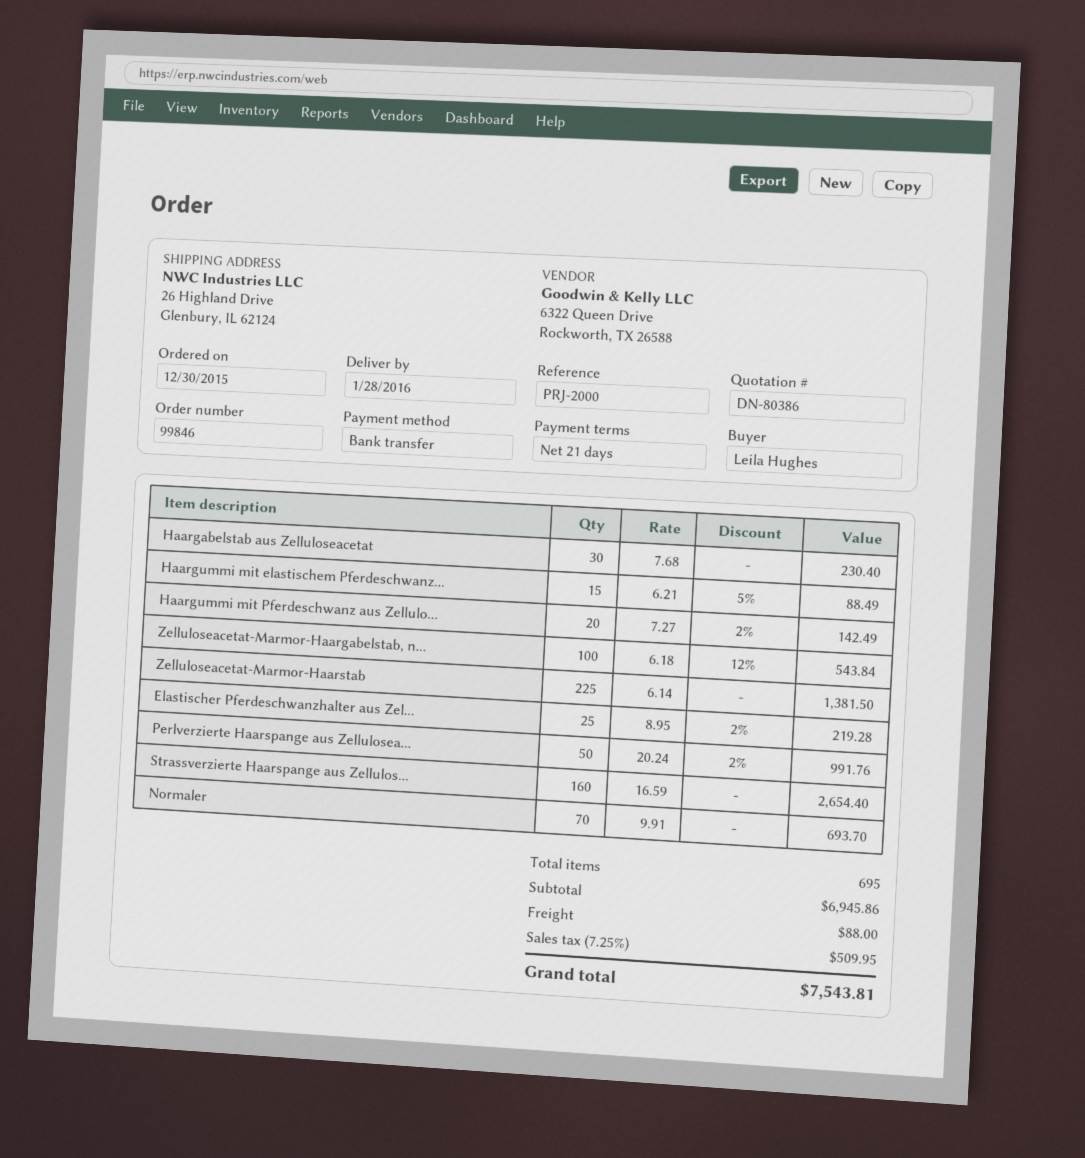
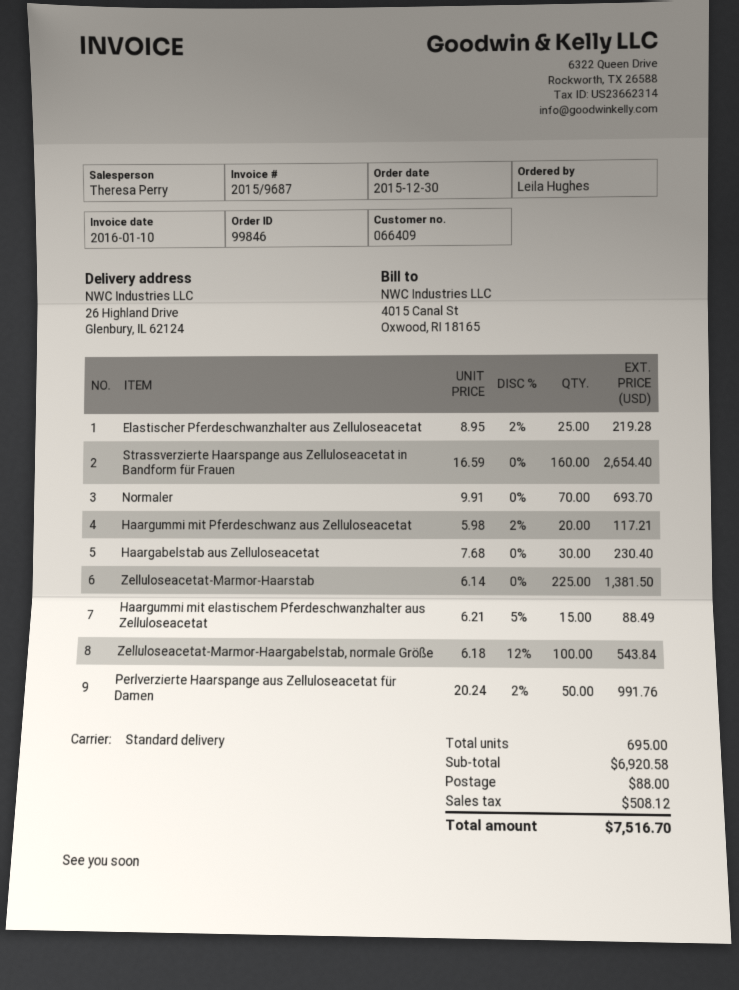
Haargummi mit Pferdeschwanz aus Zellulo...: 20 x 7.27 - 2% = 142.49 -> 20 x 5.98 - 2% = 117.21
subtotal: 6945.86 -> 6920.58
tax: 509.95 -> 508.12
total: 7543.81 -> 7516.70

